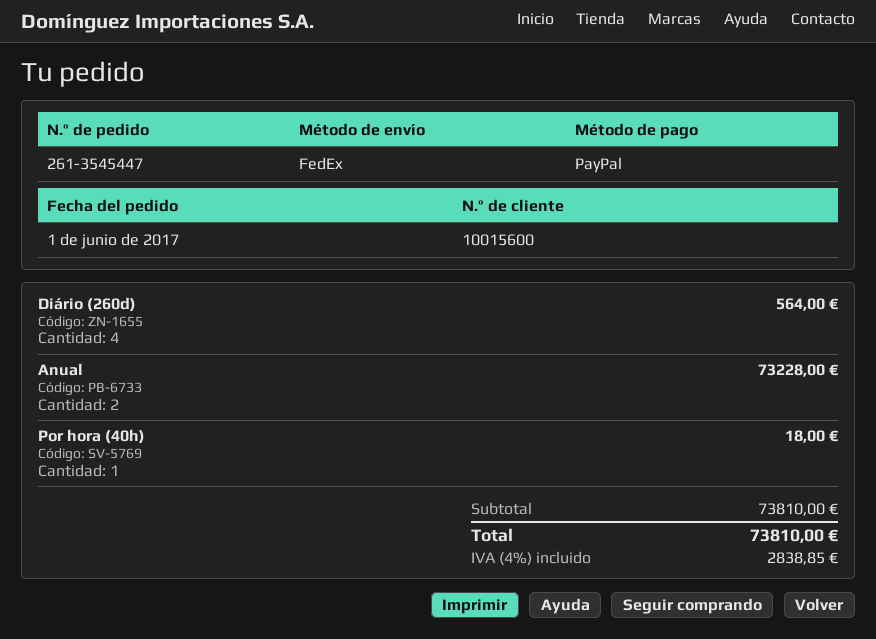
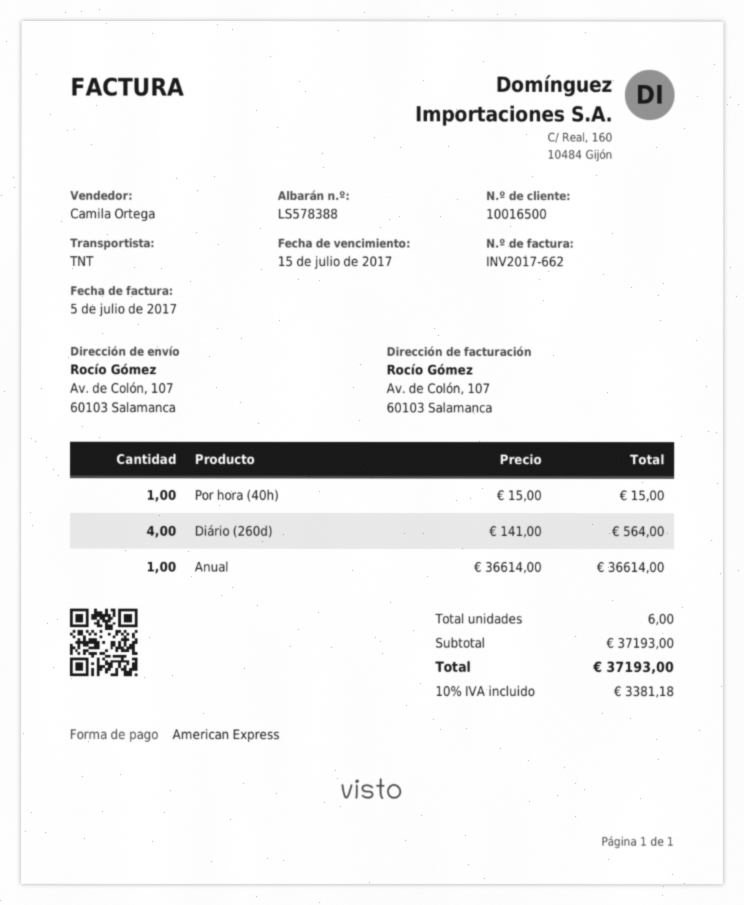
customer number: 10015600 -> 10016500
payment method: PayPal -> American Express
shipping method: FedEx -> TNT
Anual: 2 for 73228.00 -> 1 for 36614.00
Por hora (40h): 1 for 18.00 -> 1 for 15.00
subtotal: 73810.00 -> 37193.00
tax: 4% = 2838.85 -> 10% = 3381.18
total: 73810.00 -> 37193.00

